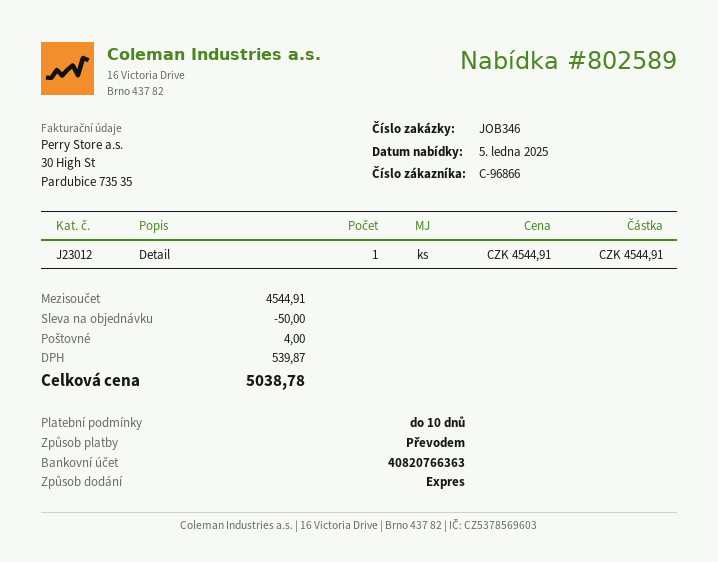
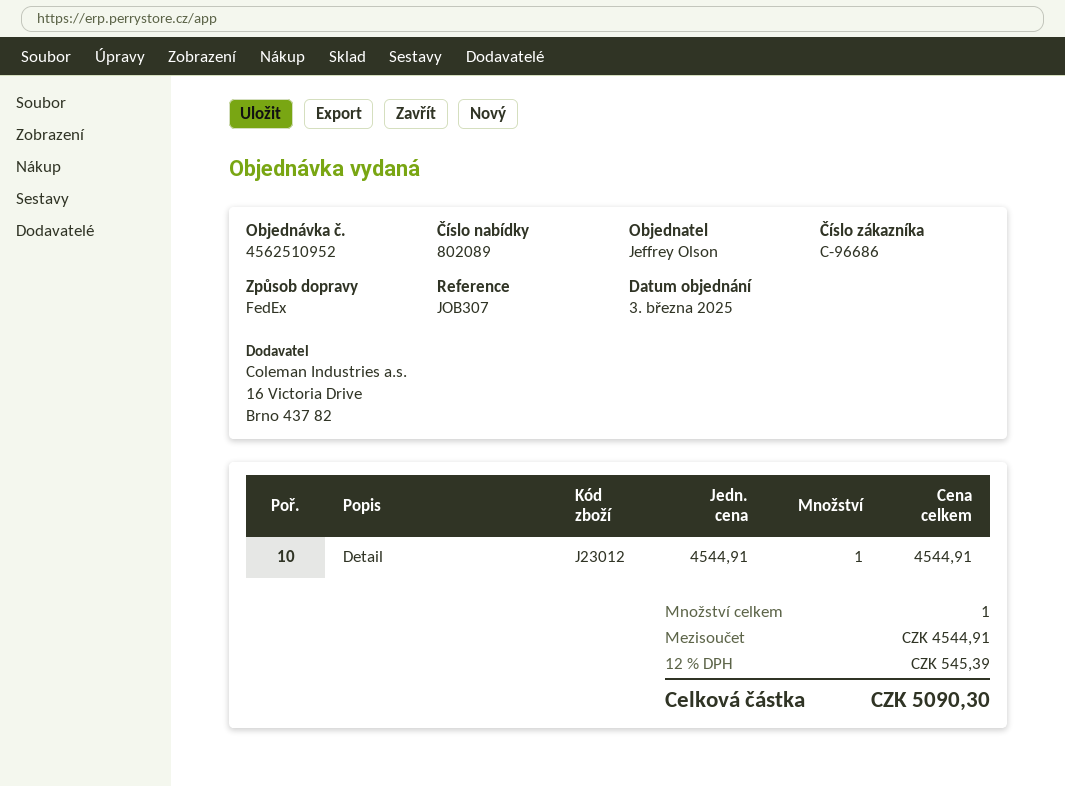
quote number: 802589 -> 802089
customer number: C-96866 -> C-96686
reference: JOB346 -> JOB307
shipping method: express -> FedEx
discount: 50.00 -> none
shipping: 4.00 -> none
tax: 539.87 -> 545.39
total: 5038.78 -> 5090.30

